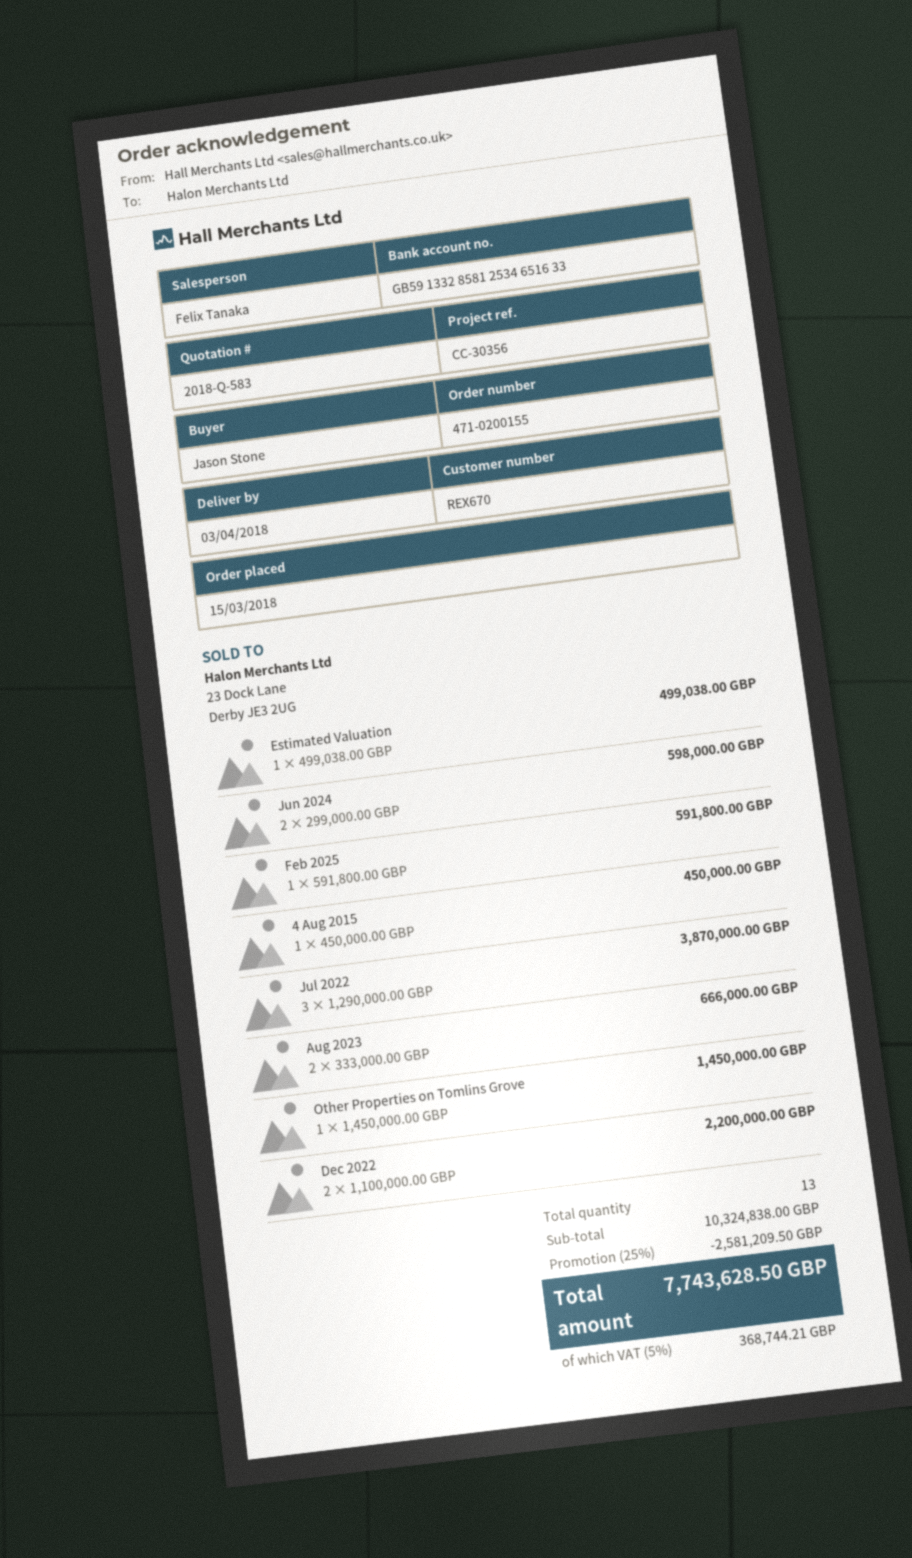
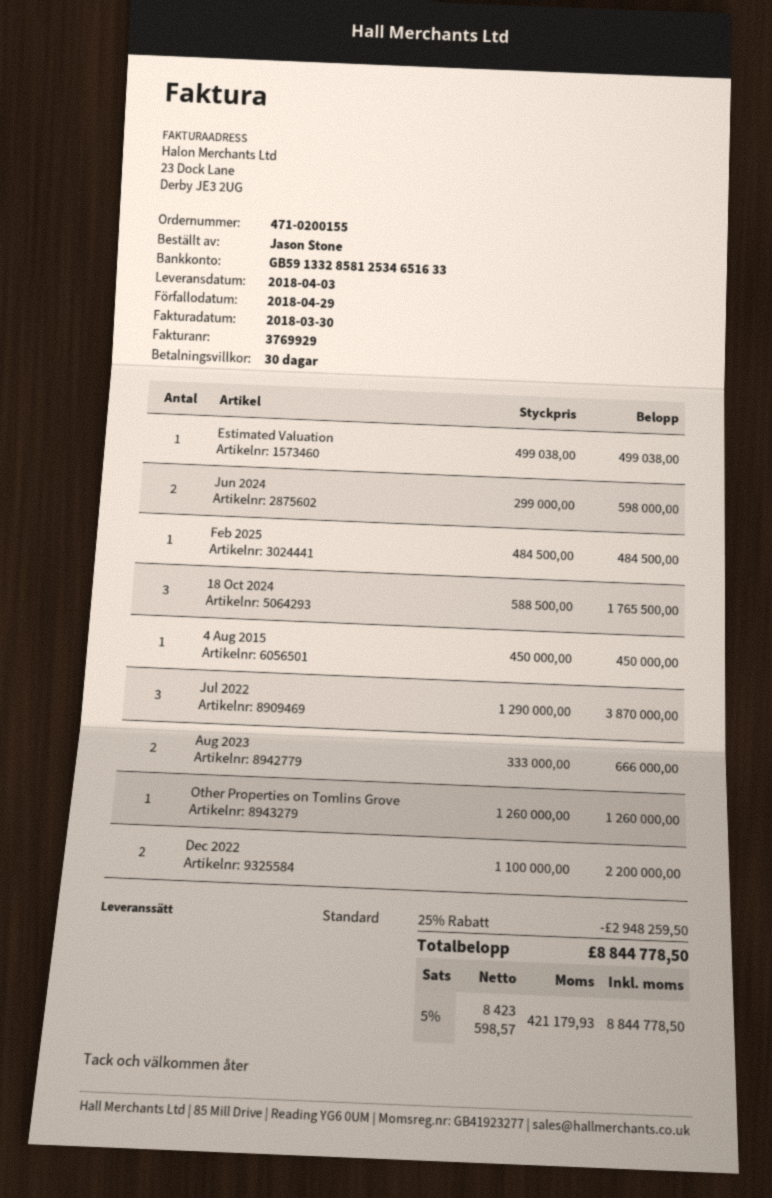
Feb 2025: 1 x 591800.00 = 591800.00 -> 1 x 484500.00 = 484500.00
Other Properties on Tomlins Grove: 1 x 1450000.00 = 1450000.00 -> 1 x 1260000.00 = 1260000.00
18 Oct 2024: none -> 3 x 588500.00 = 1765500.00
discount: 25% = 2581209.50 -> 25% = 2948259.50
tax: 5% = 368744.21 -> 5% = 421179.93
total: 7743628.50 -> 8844778.50

